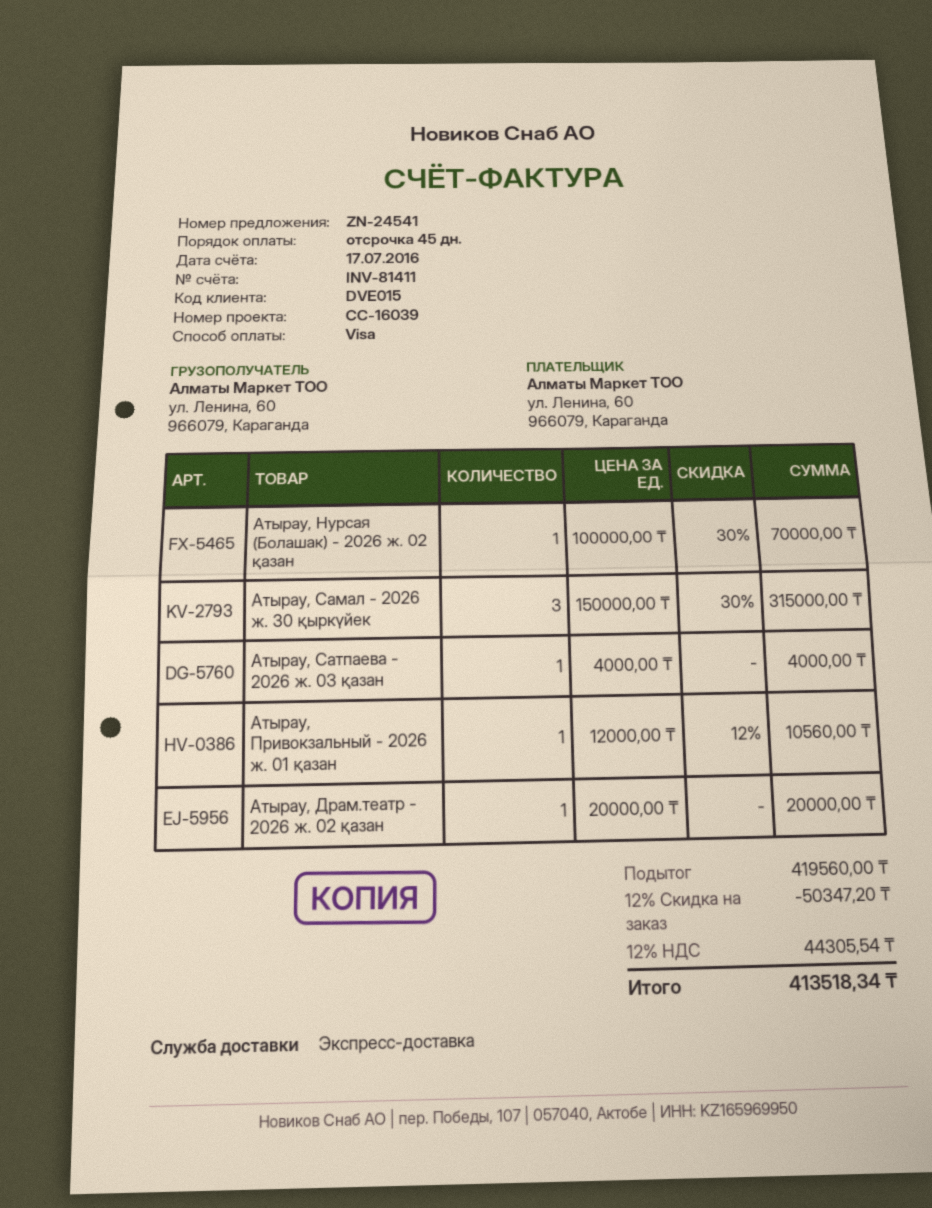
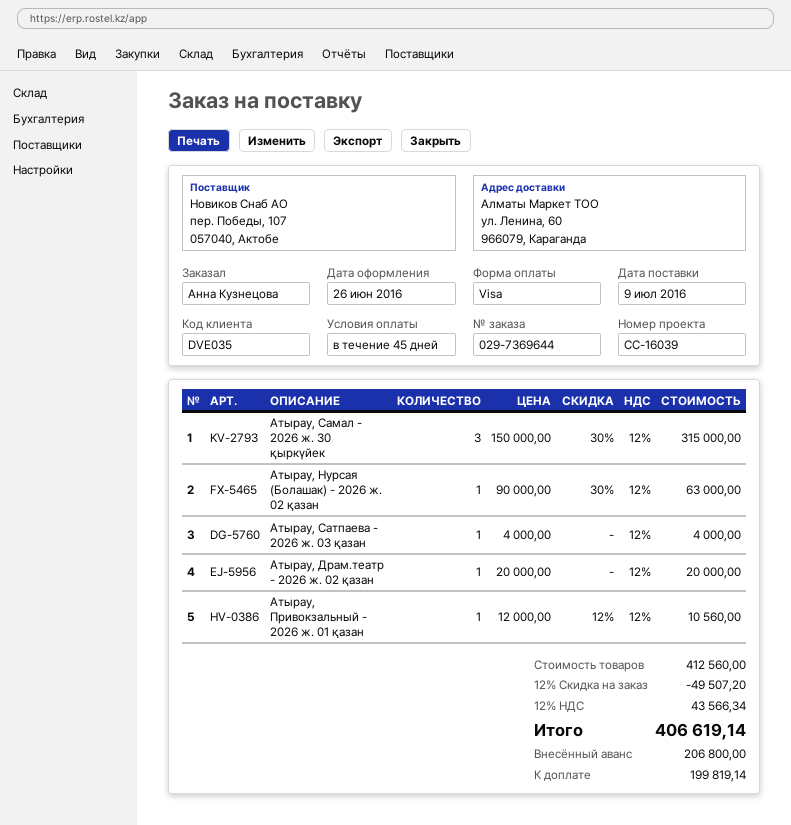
customer number: DVE015 -> DVE035
Атырау, Нурсая (Болашак) - 2026 ж. 02 қазан: 1 x 100000.00 - 30% = 70000.00 -> 1 x 90000.00 - 30% = 63000.00
subtotal: 419560.00 -> 412560.00
discount: 12% = 50347.20 -> 12% = 49507.20
tax: 12% = 44305.54 -> 12% = 43566.34
total: 413518.34 -> 406619.14

